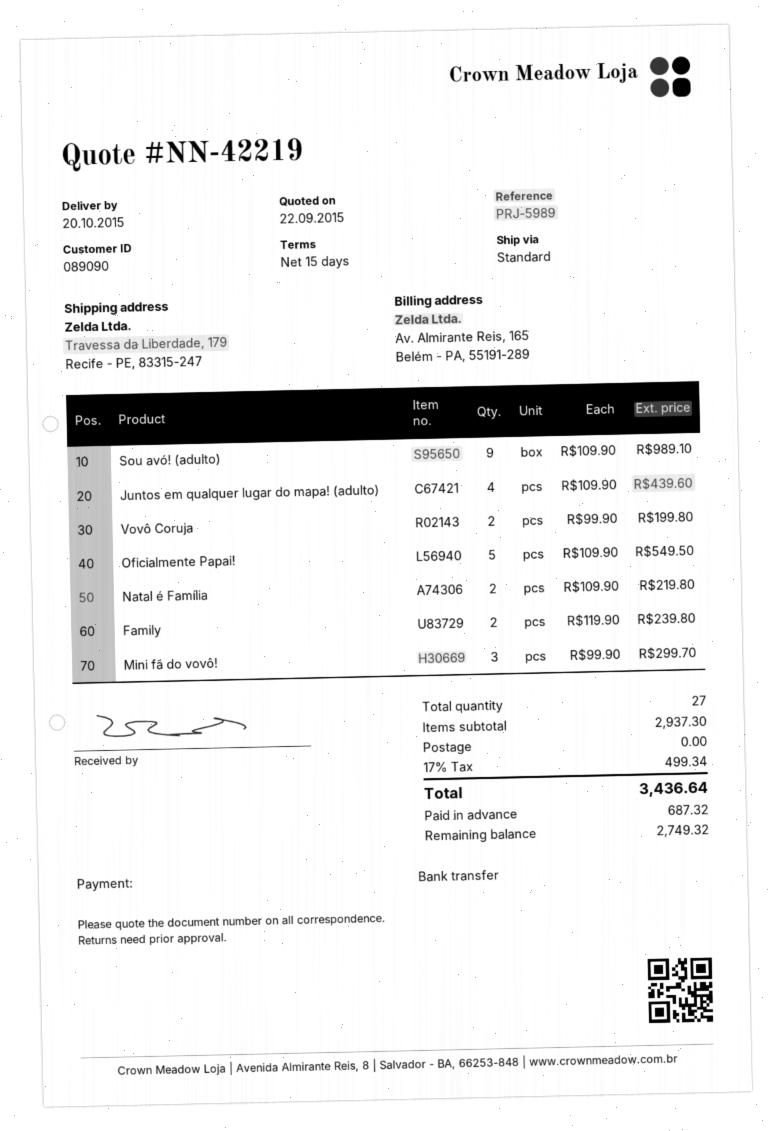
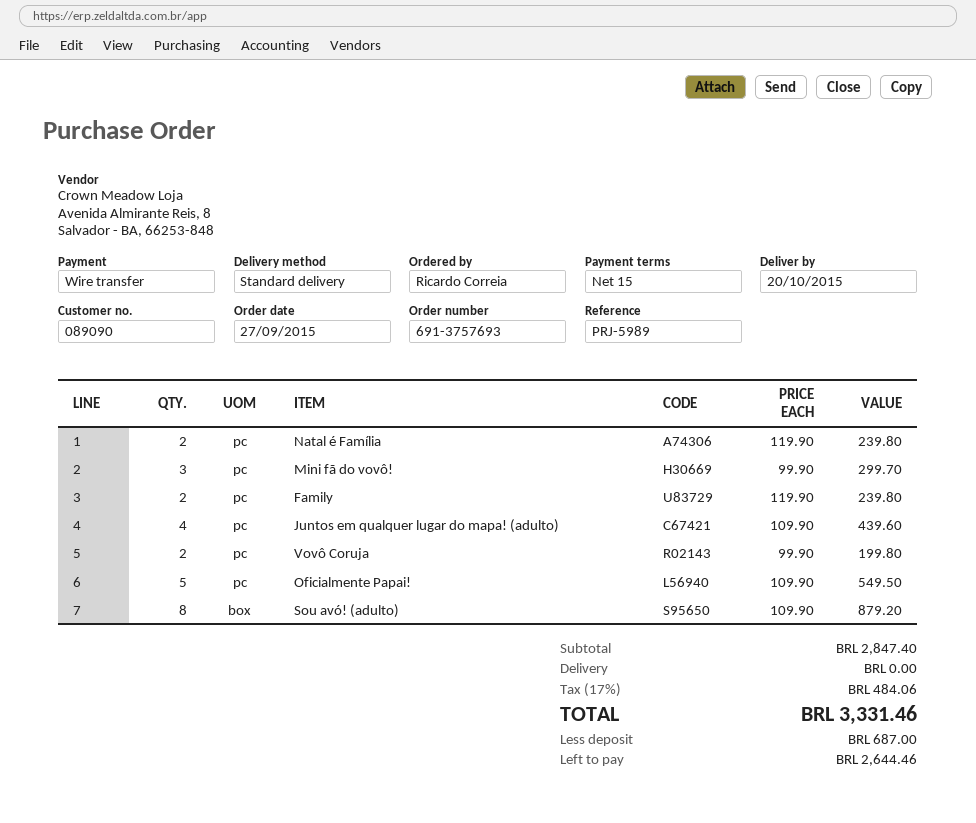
Sou avó! (adulto): 9 x 109.90 = 989.10 -> 8 x 109.90 = 879.20
Natal é Família: 2 x 109.90 = 219.80 -> 2 x 119.90 = 239.80
subtotal: 2937.30 -> 2847.40
tax: 17% = 499.34 -> 17% = 484.06
total: 3436.64 -> 3331.46
deposit: 687.32 -> 687.00
balance: 2749.32 -> 2644.46

